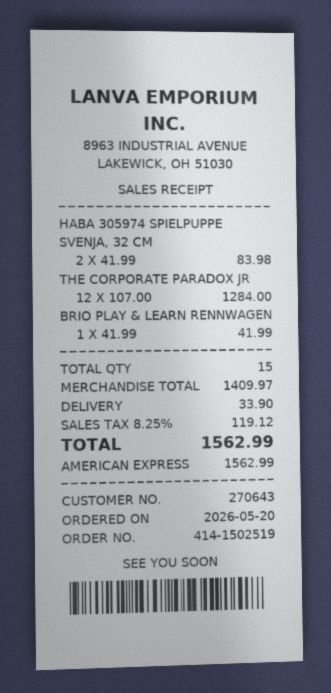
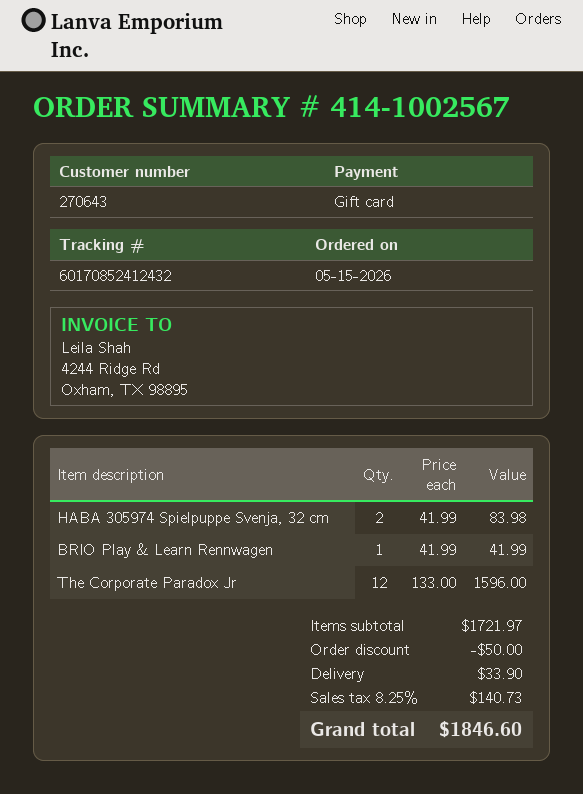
order number: 414-1502519 -> 414-1002567
order date: 2026-05-20 -> 2026-05-15
payment method: American Express -> gift card
THE CORPORATE PARADOX JR: 12 x 107.00 = 1284.00 -> 12 x 133.00 = 1596.00
subtotal: 1409.97 -> 1721.97
discount: none -> 50.00
tax: 8.25% = 119.12 -> 8.25% = 140.73
total: 1562.99 -> 1846.60

